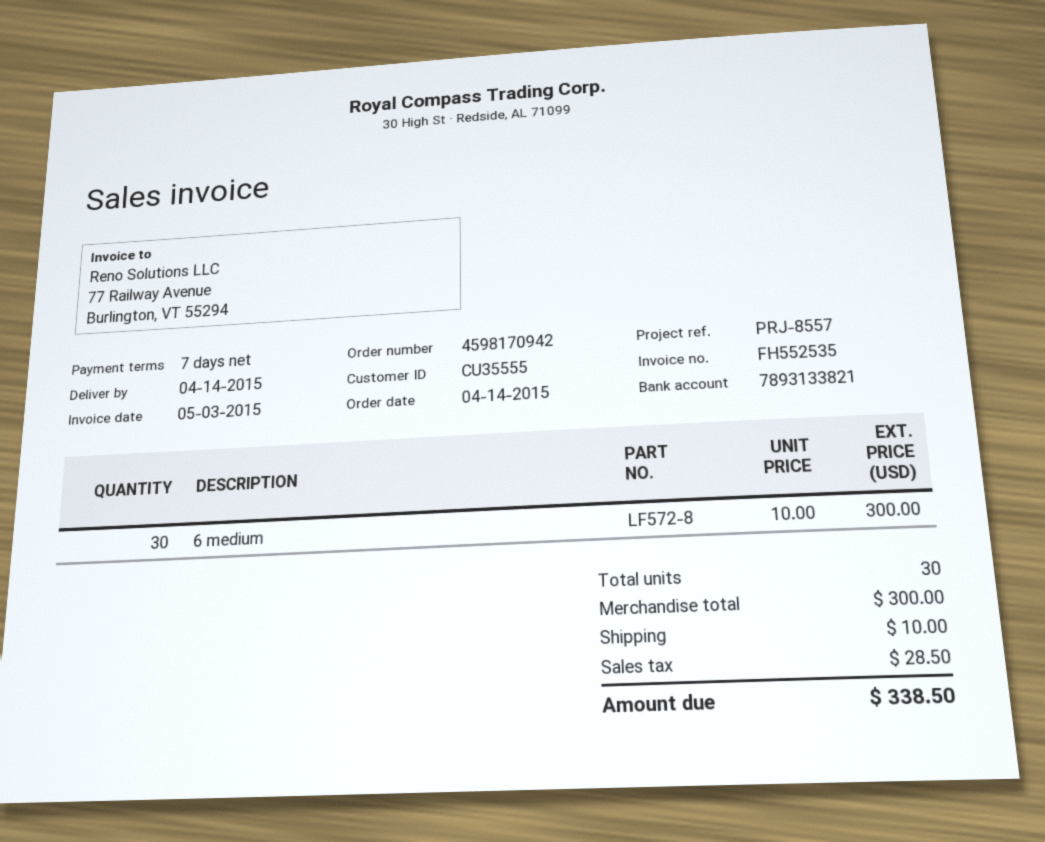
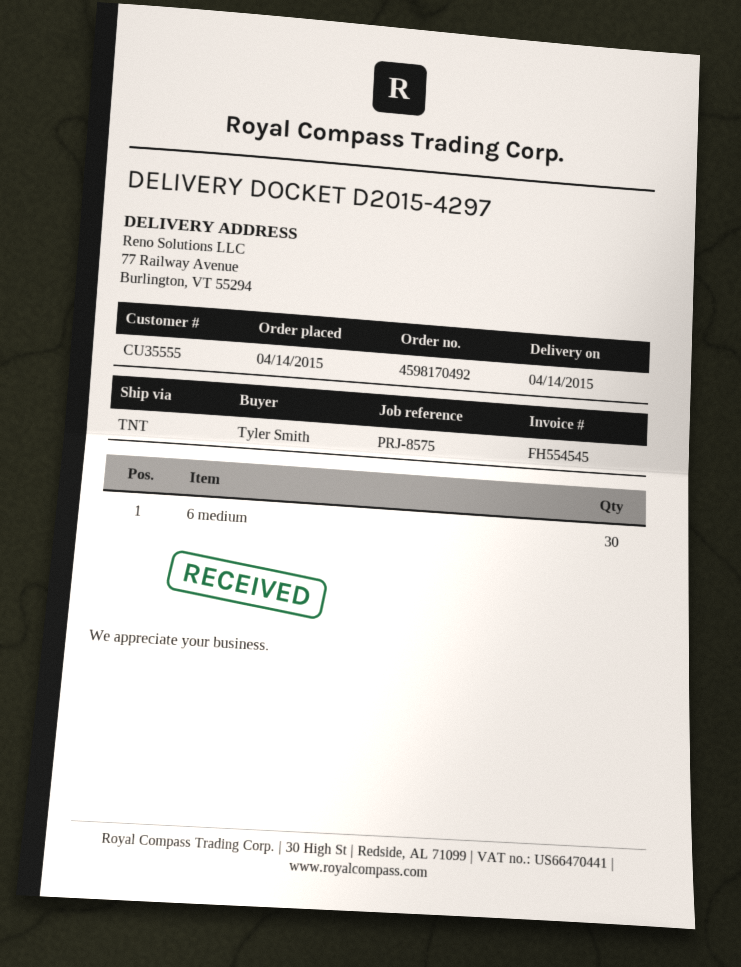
order number: 4598170942 -> 4598170492
invoice number: FH552535 -> FH554545
reference: PRJ-8557 -> PRJ-8575

